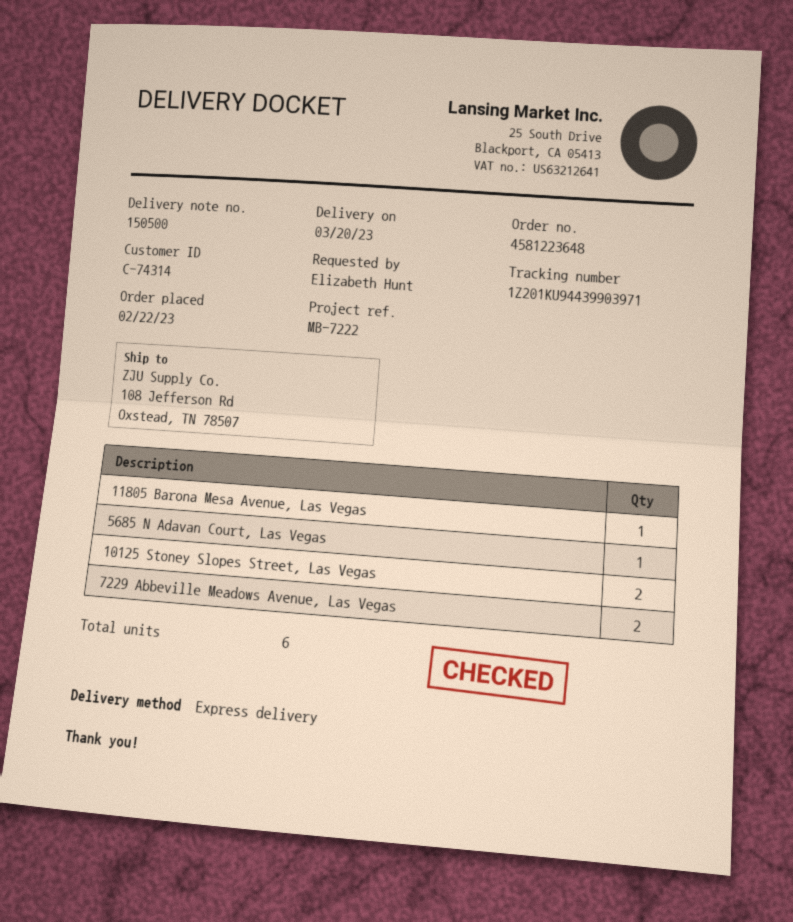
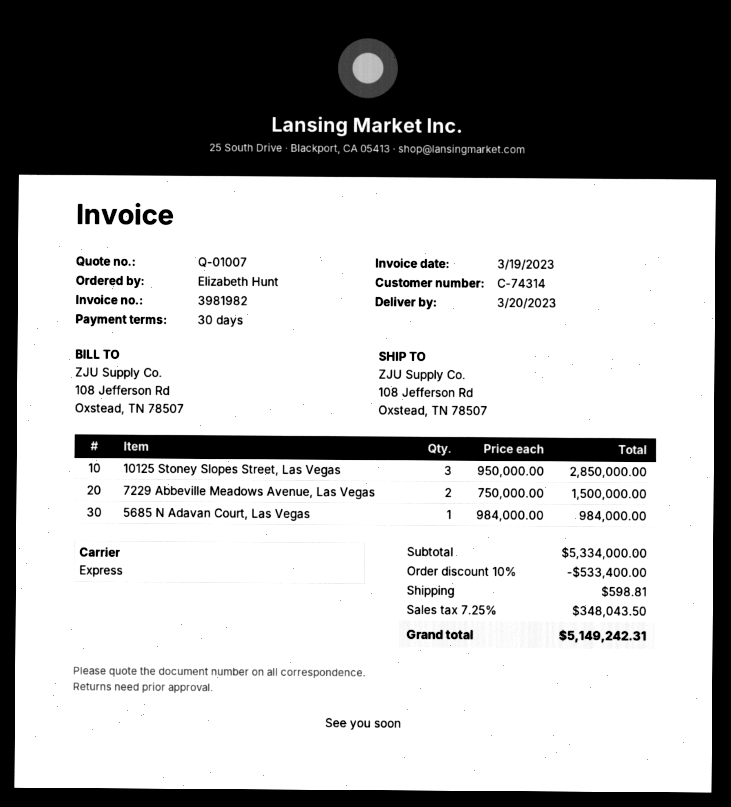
11805 Barona Mesa Avenue, Las Vegas: 1 -> none
10125 Stoney Slopes Street, Las Vegas: 2 -> 3

